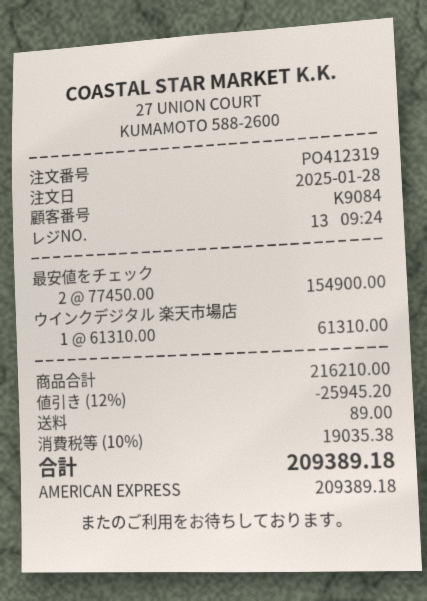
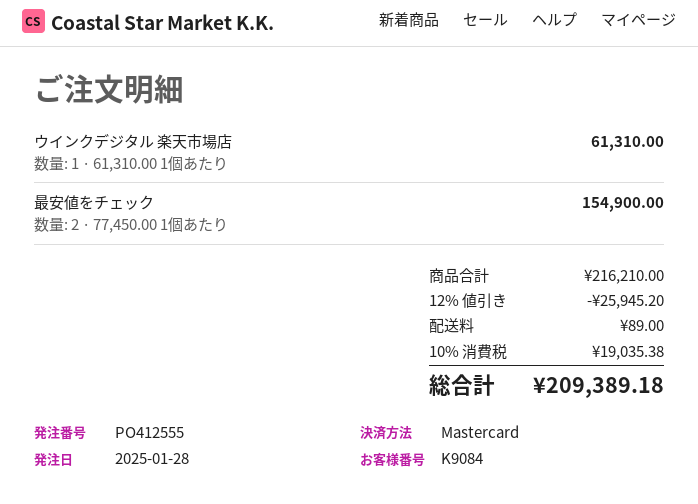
order number: PO412319 -> PO412555
payment method: American Express -> Mastercard

